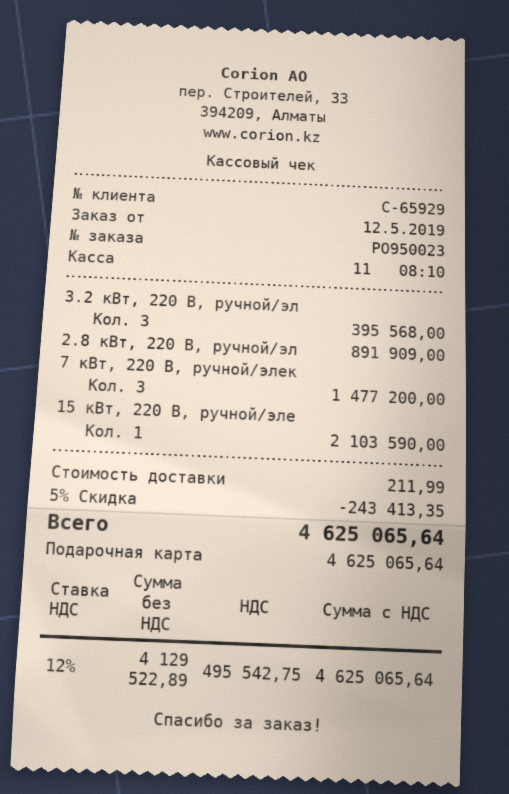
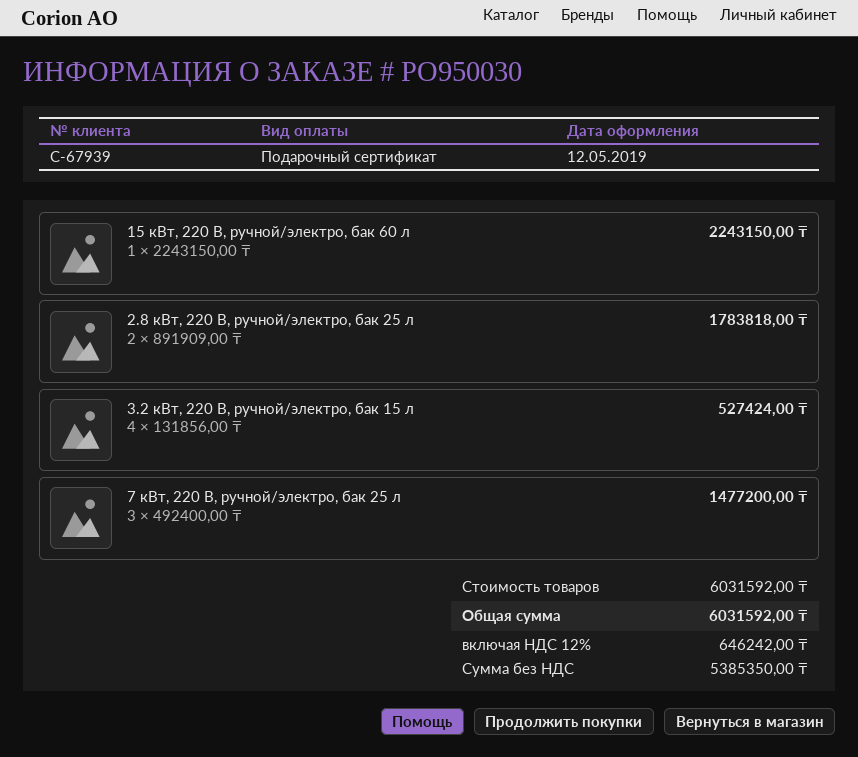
order number: PO950023 -> PO950030
customer number: C-65929 -> C-67939
3.2 кВт, 220 В, ручной/эл: 3 for 395568.00 -> 4 for 527424.00
2.8 кВт, 220 В, ручной/эл: 1 for 891909.00 -> 2 for 1783818.00
15 кВт, 220 В, ручной/эле: 1 for 2103590.00 -> 1 for 2243150.00
discount: 5% = 243413.35 -> none
shipping: 211.99 -> none
net: 4129522.89 -> 5385350.00
tax: 12% = 495542.75 -> 12% = 646242.00
total: 4625065.64 -> 6031592.00

